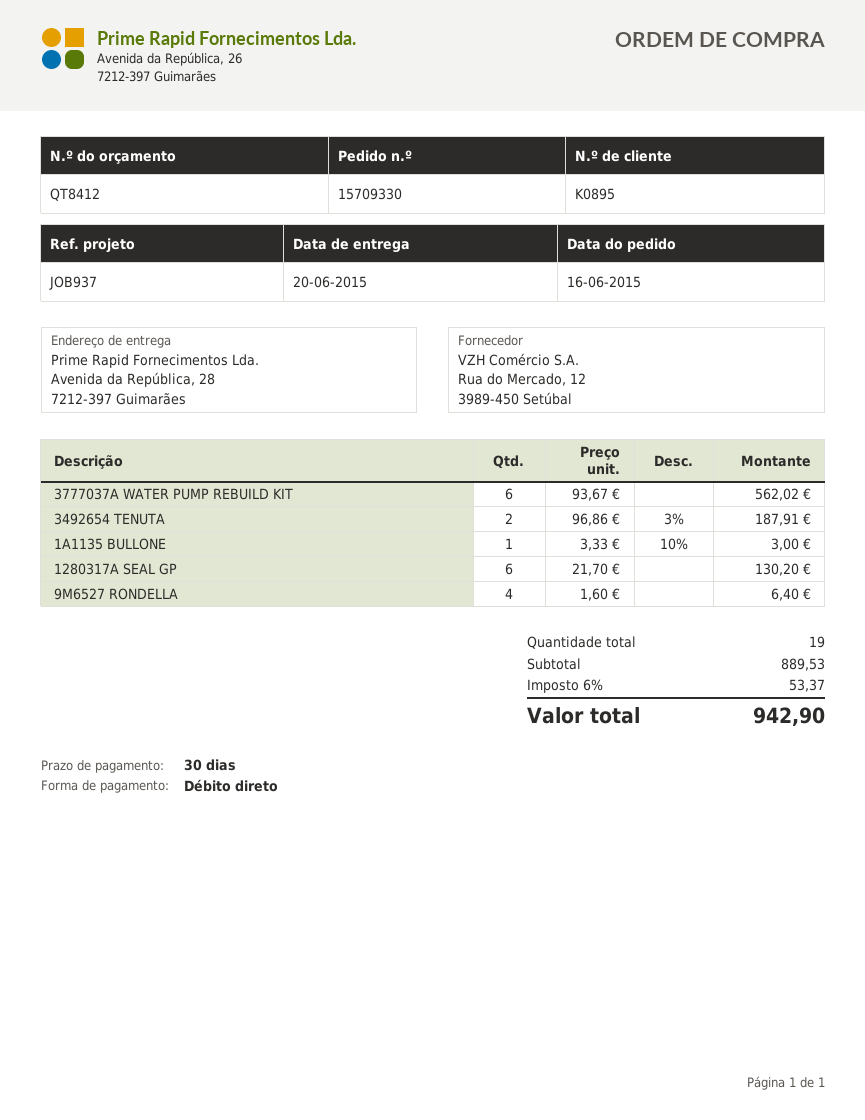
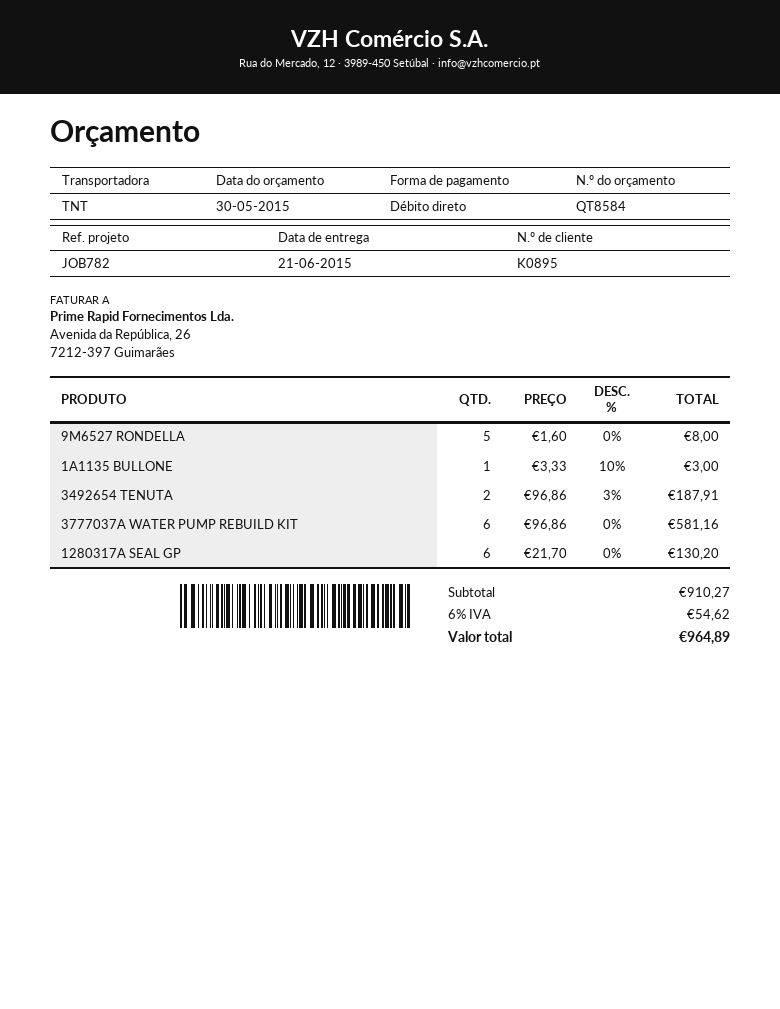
quote number: QT8412 -> QT8584
delivery date: 2015-06-20 -> 2015-06-21
reference: JOB937 -> JOB782
3777037A WATER PUMP REBUILD KIT: 6 x 93.67 = 562.02 -> 6 x 96.86 = 581.16
9M6527 RONDELLA: 4 x 1.60 = 6.40 -> 5 x 1.60 = 8.00
subtotal: 889.53 -> 910.27
tax: 6% = 53.37 -> 6% = 54.62
total: 942.90 -> 964.89

